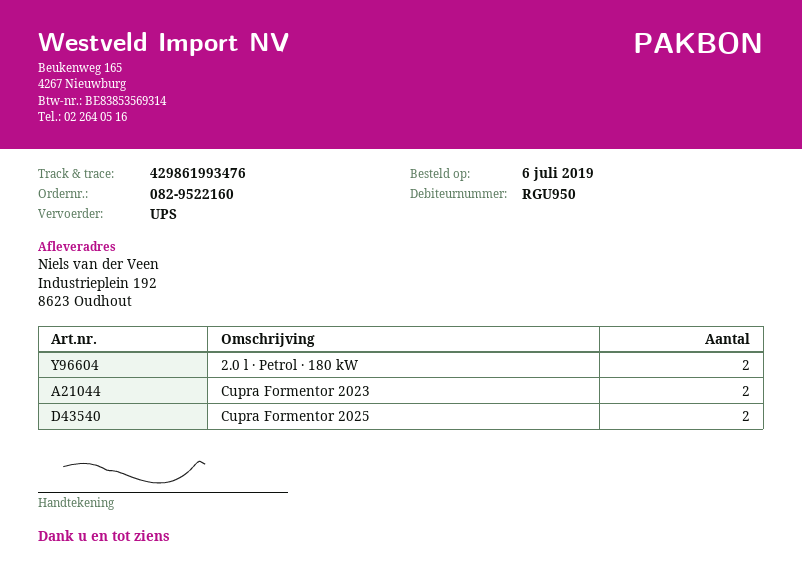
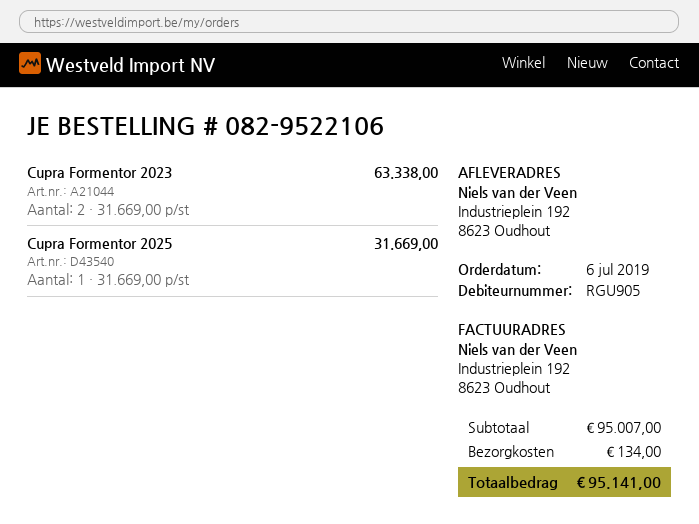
order number: 082-9522160 -> 082-9522106
customer number: RGU950 -> RGU905
2.0 l · Petrol · 180 kW: 2 -> none
Cupra Formentor 2025: 2 -> 1

